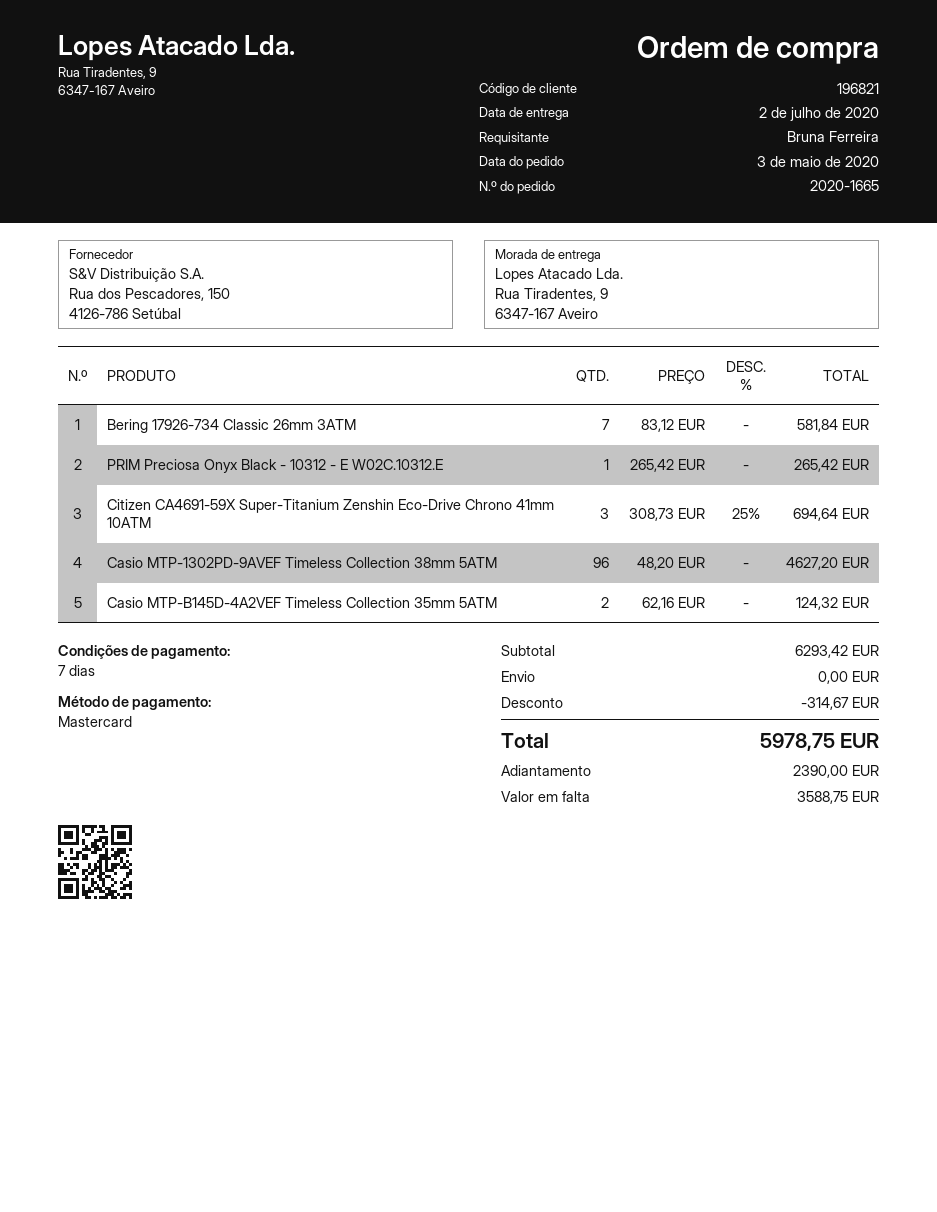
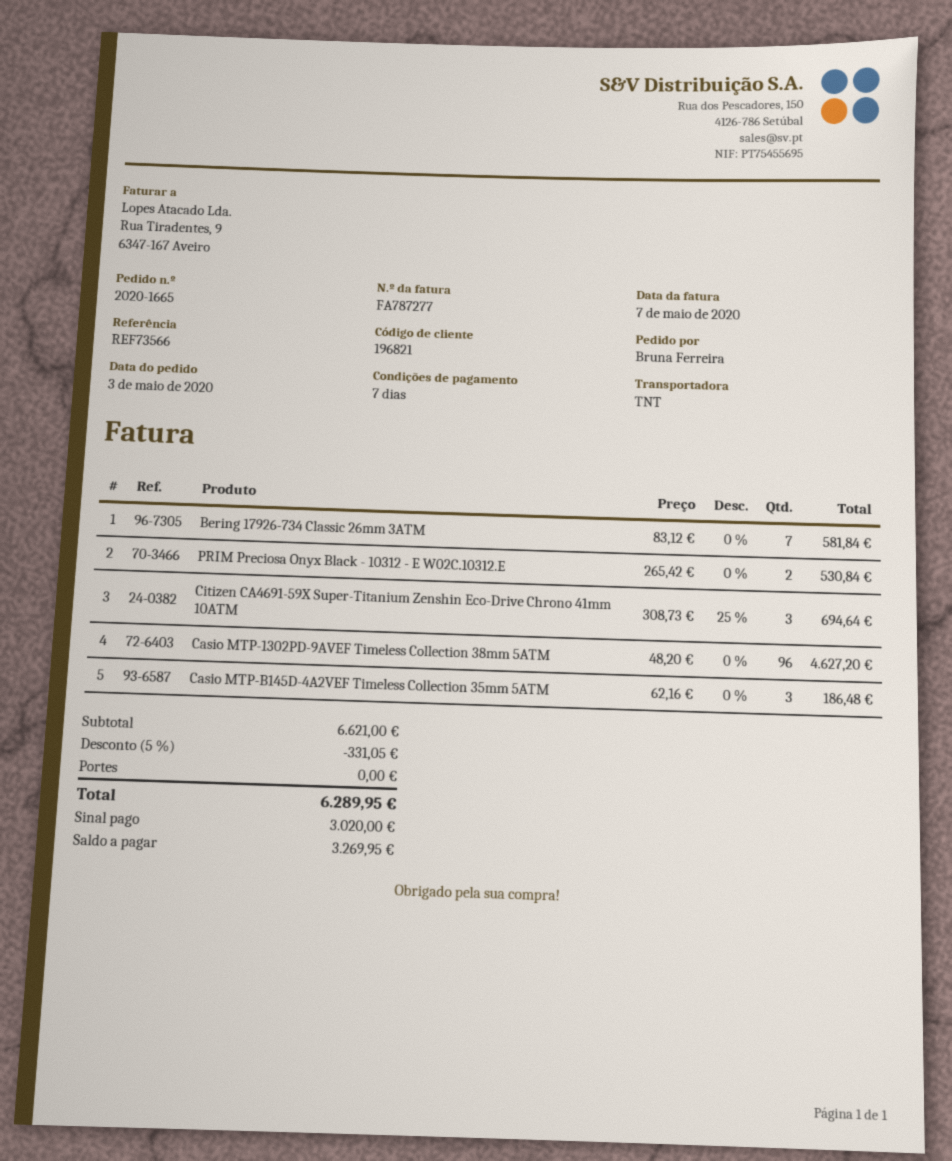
PRIM Preciosa Onyx Black - 10312 - E W02C.10312.E: 1 x 265.42 = 265.42 -> 2 x 265.42 = 530.84
Casio MTP-B145D-4A2VEF Timeless Collection 35mm 5ATM: 2 x 62.16 = 124.32 -> 3 x 62.16 = 186.48
subtotal: 6293.42 -> 6621.00
discount: 314.67 -> 331.05
total: 5978.75 -> 6289.95
deposit: 2390.00 -> 3020.00
balance: 3588.75 -> 3269.95

